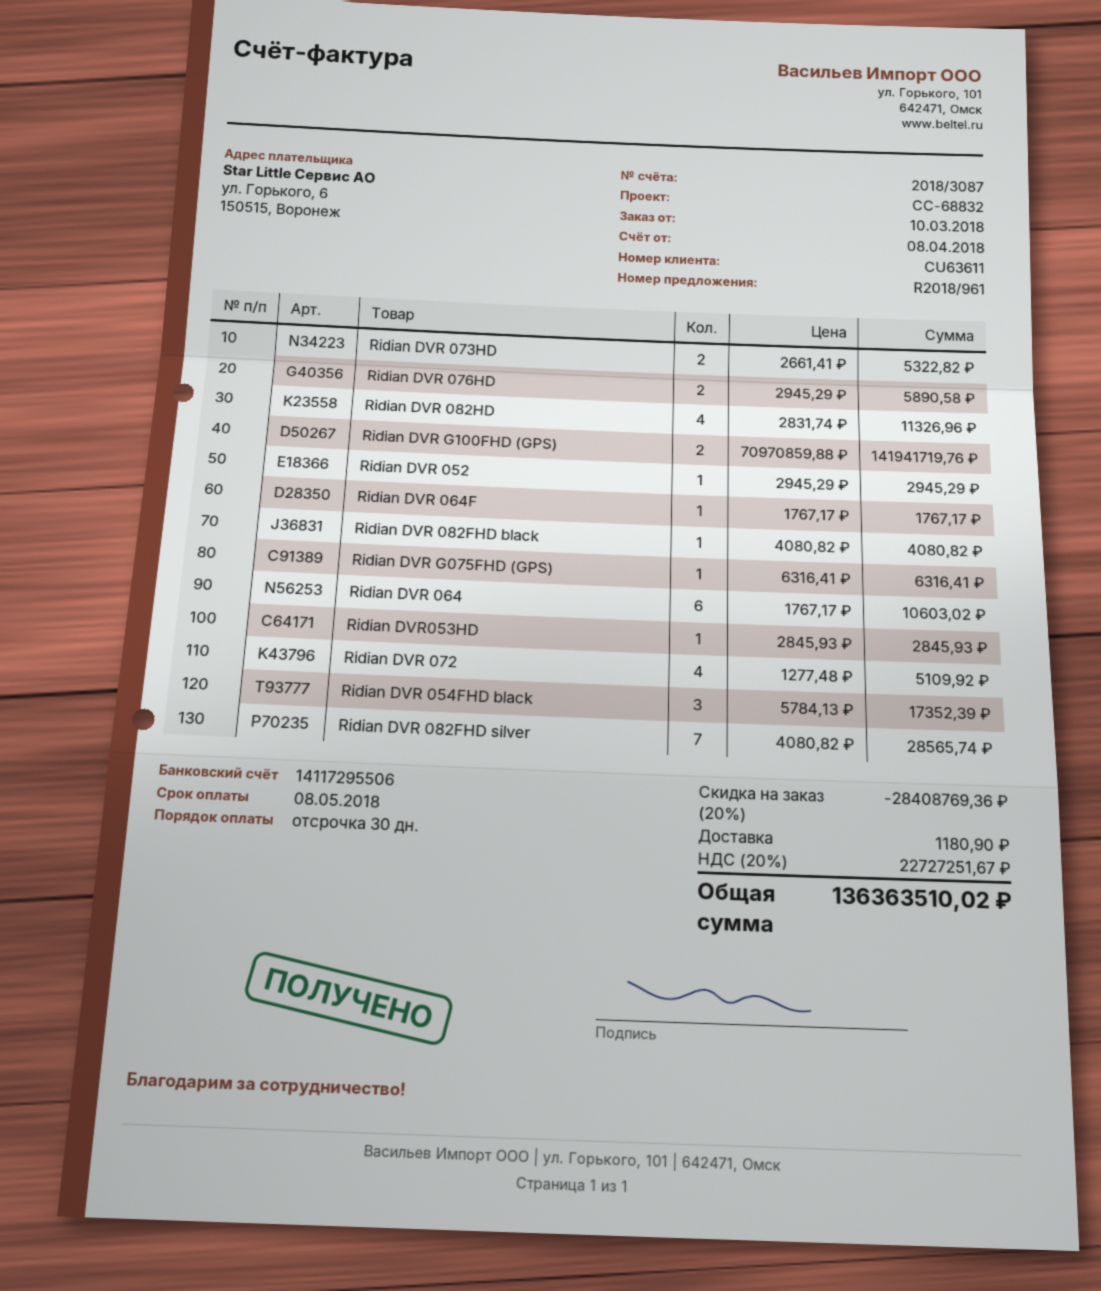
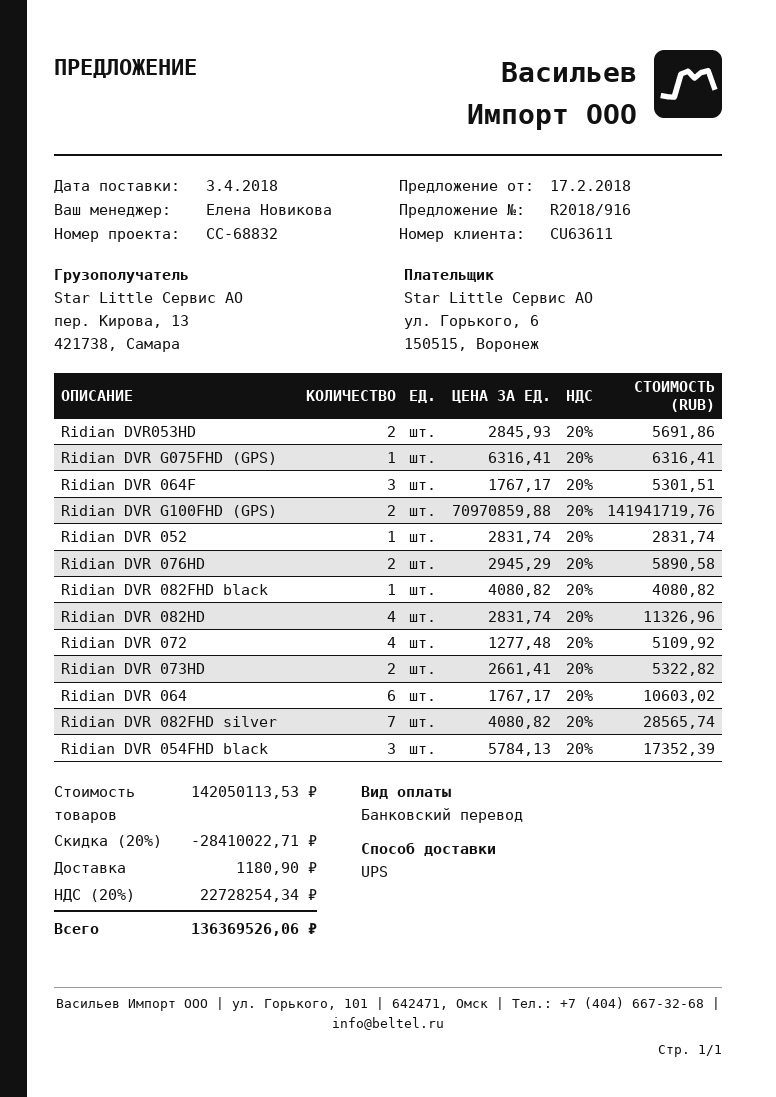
quote number: R2018/961 -> R2018/916
Ridian DVR 052: 1 x 2945.29 = 2945.29 -> 1 x 2831.74 = 2831.74
Ridian DVR 064F: 1 x 1767.17 = 1767.17 -> 3 x 1767.17 = 5301.51
Ridian DVR053HD: 1 x 2845.93 = 2845.93 -> 2 x 2845.93 = 5691.86
discount: 20% = 28408769.36 -> 20% = 28410022.71
tax: 20% = 22727251.67 -> 20% = 22728254.34
total: 136363510.02 -> 136369526.06

